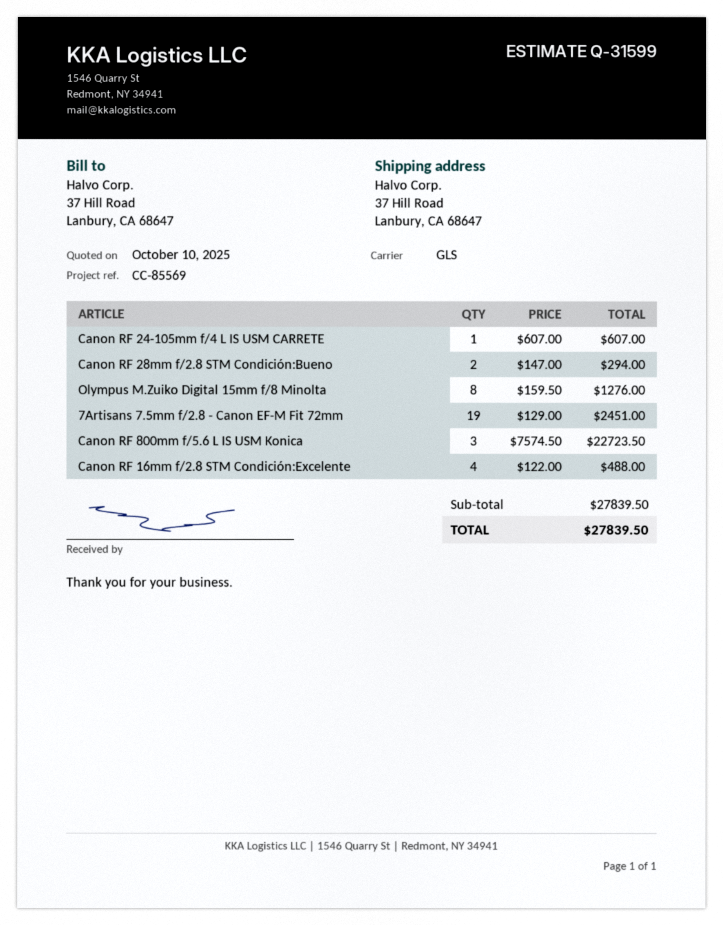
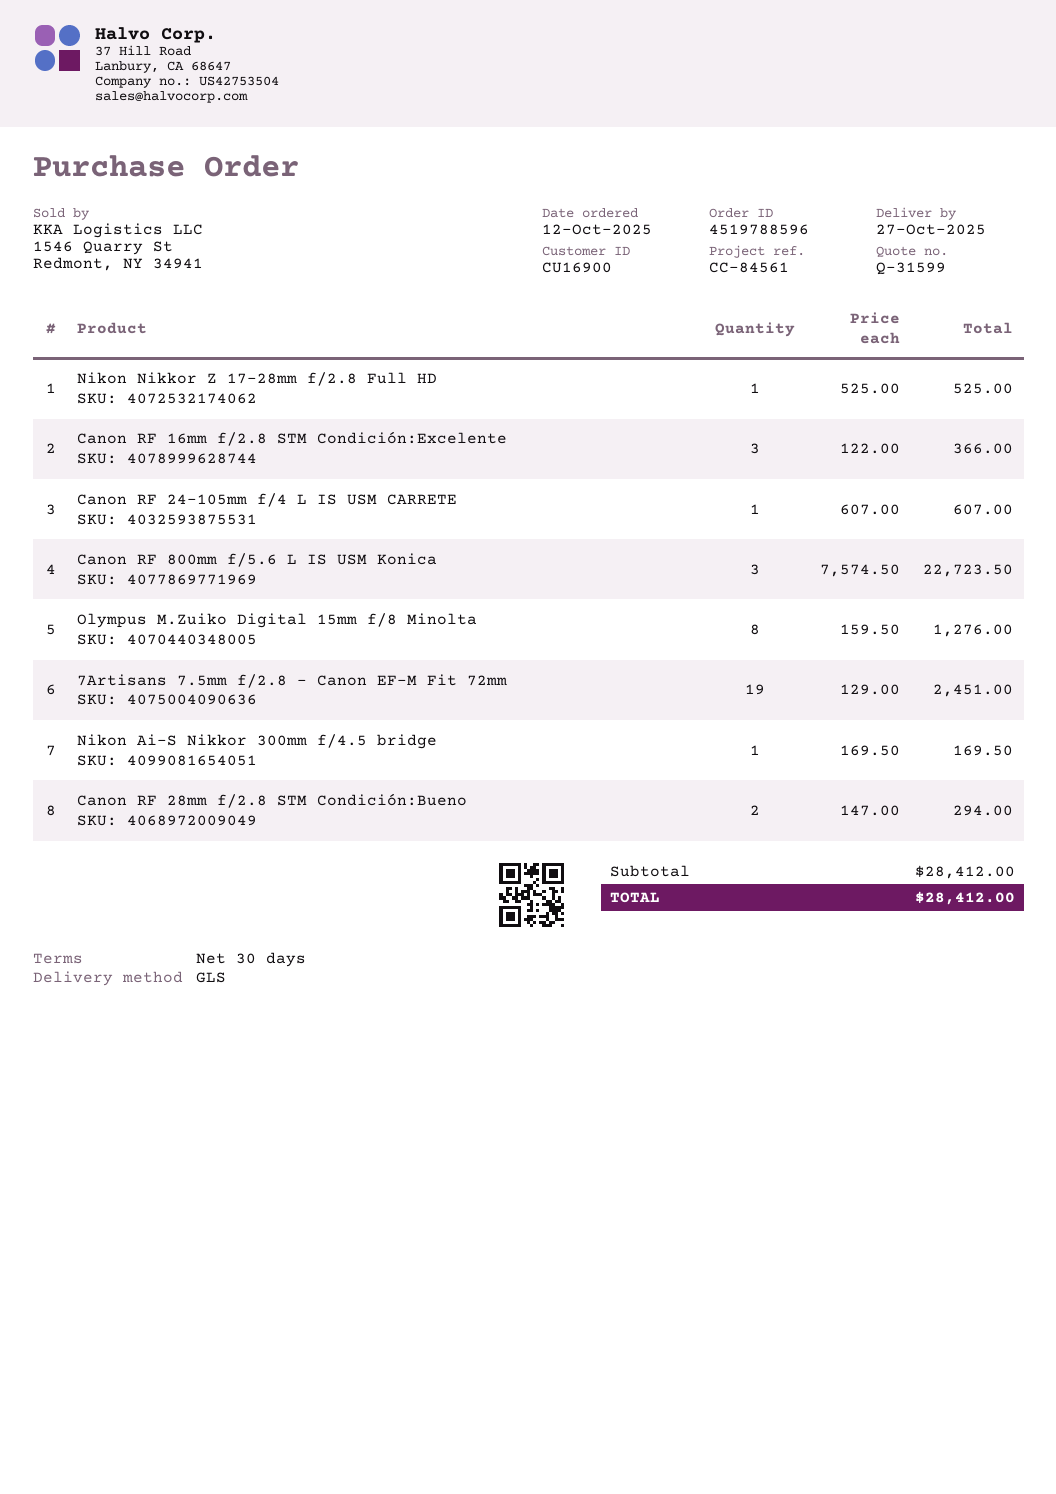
reference: CC-85569 -> CC-84561
Canon RF 16mm f/2.8 STM Condición:Excelente: 4 x 122.00 = 488.00 -> 3 x 122.00 = 366.00
Nikon Nikkor Z 17-28mm f/2.8 Full HD: none -> 1 x 525.00 = 525.00
Nikon Ai-S Nikkor 300mm f/4.5 bridge: none -> 1 x 169.50 = 169.50
subtotal: 27839.50 -> 28412.00
total: 27839.50 -> 28412.00

